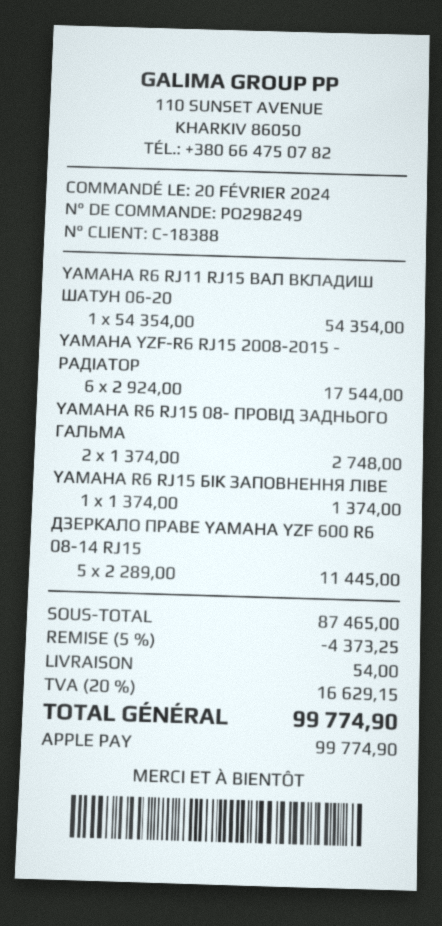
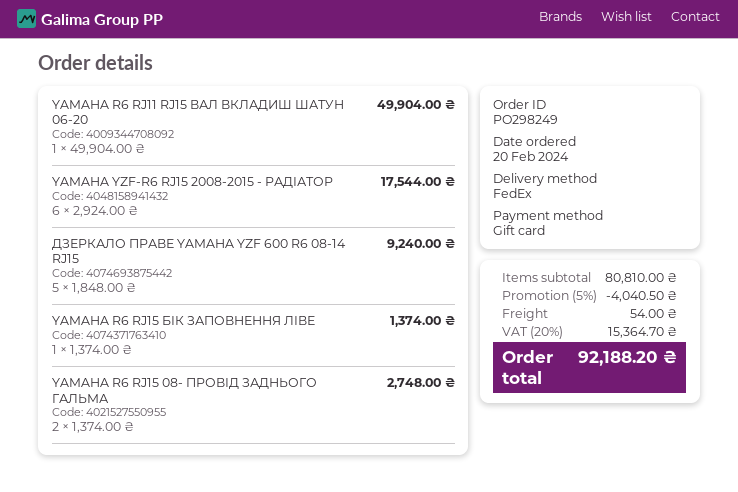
payment method: Apple Pay -> gift card
YAMAHA R6 RJ11 RJ15 ВАЛ ВКЛАДИШ ШАТУН 06-20: 1 x 54354.00 = 54354.00 -> 1 x 49904.00 = 49904.00
ДЗЕРКАЛО ПРАВЕ YAMAHA YZF 600 R6 08-14 RJ15: 5 x 2289.00 = 11445.00 -> 5 x 1848.00 = 9240.00
subtotal: 87465.00 -> 80810.00
discount: 5% = 4373.25 -> 5% = 4040.50
tax: 20% = 16629.15 -> 20% = 15364.70
total: 99774.90 -> 92188.20

